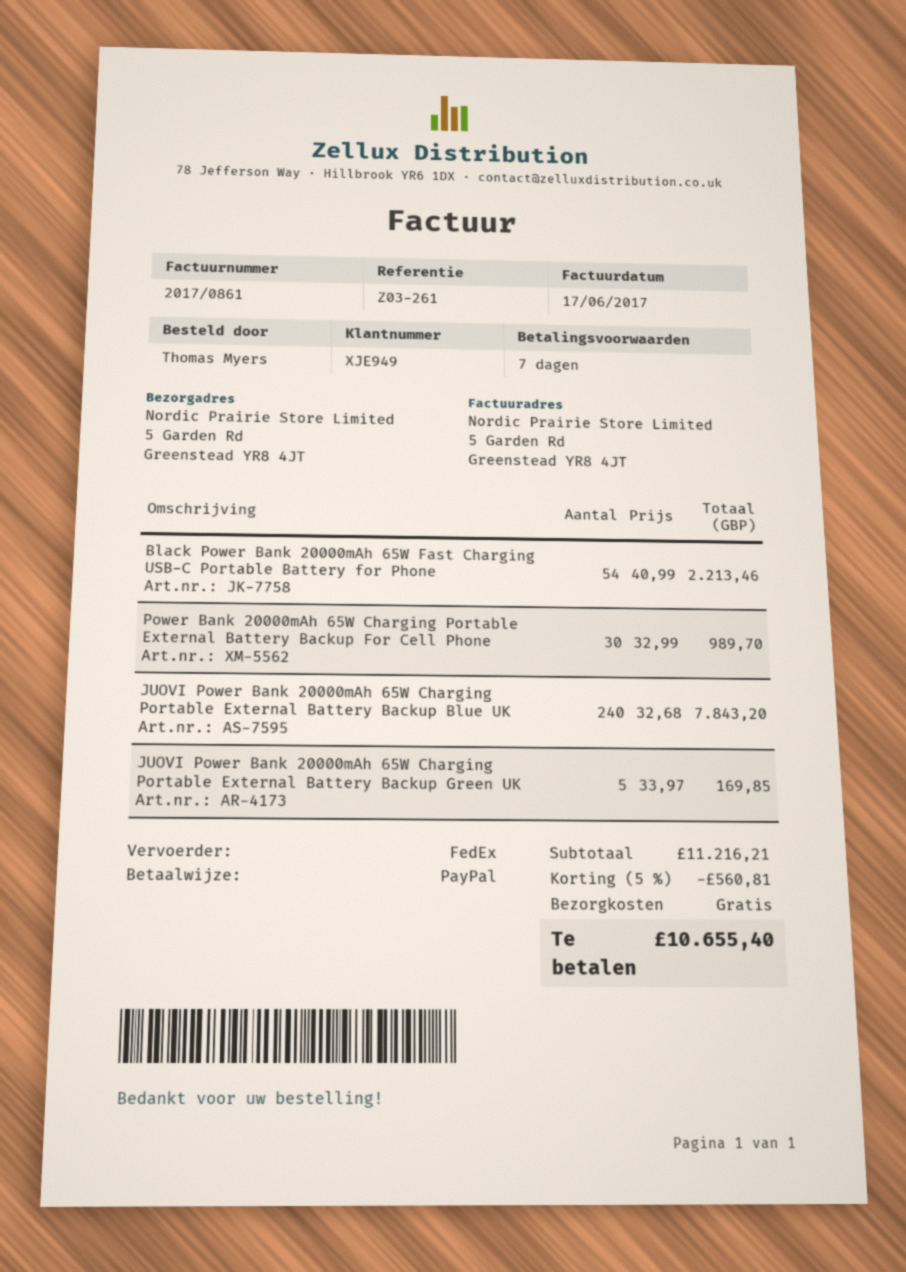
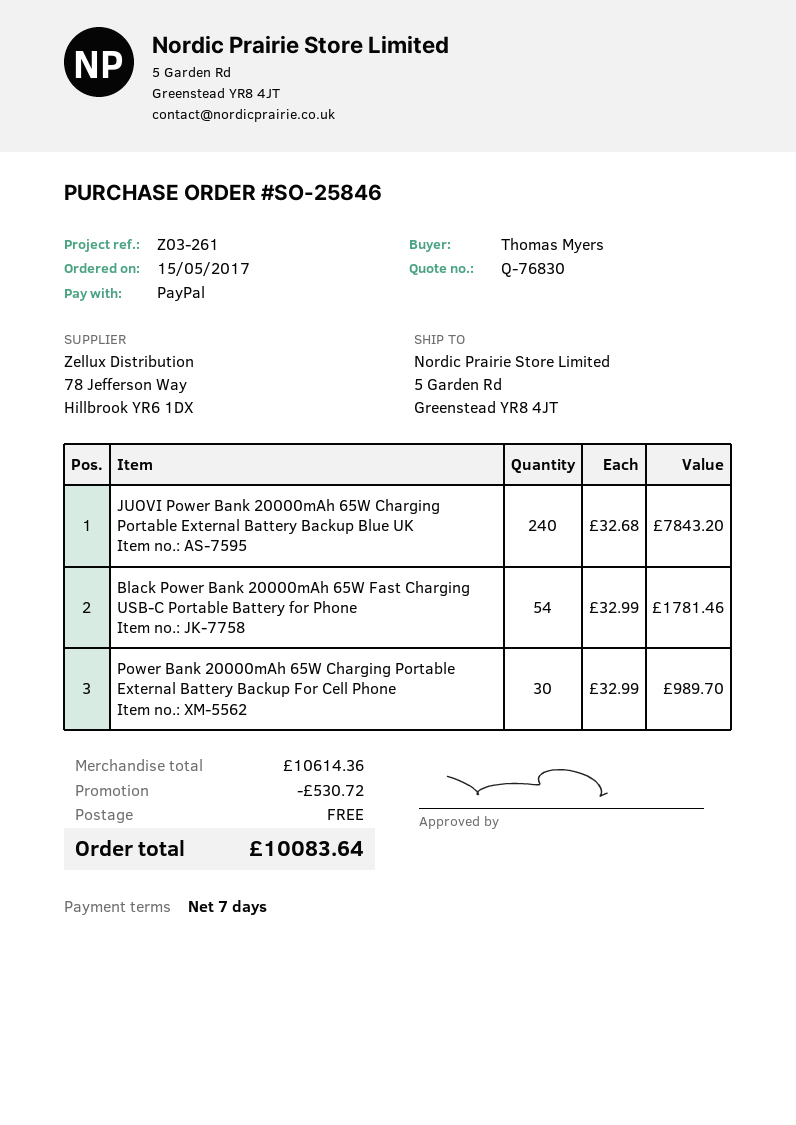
Black Power Bank 20000mAh 65W Fast Charging USB-C Portable Battery for Phone: 54 x 40.99 = 2213.46 -> 54 x 32.99 = 1781.46
JUOVI Power Bank 20000mAh 65W Charging Portable External Battery Backup Green UK: 5 x 33.97 = 169.85 -> none
subtotal: 11216.21 -> 10614.36
discount: 560.81 -> 530.72
total: 10655.40 -> 10083.64

